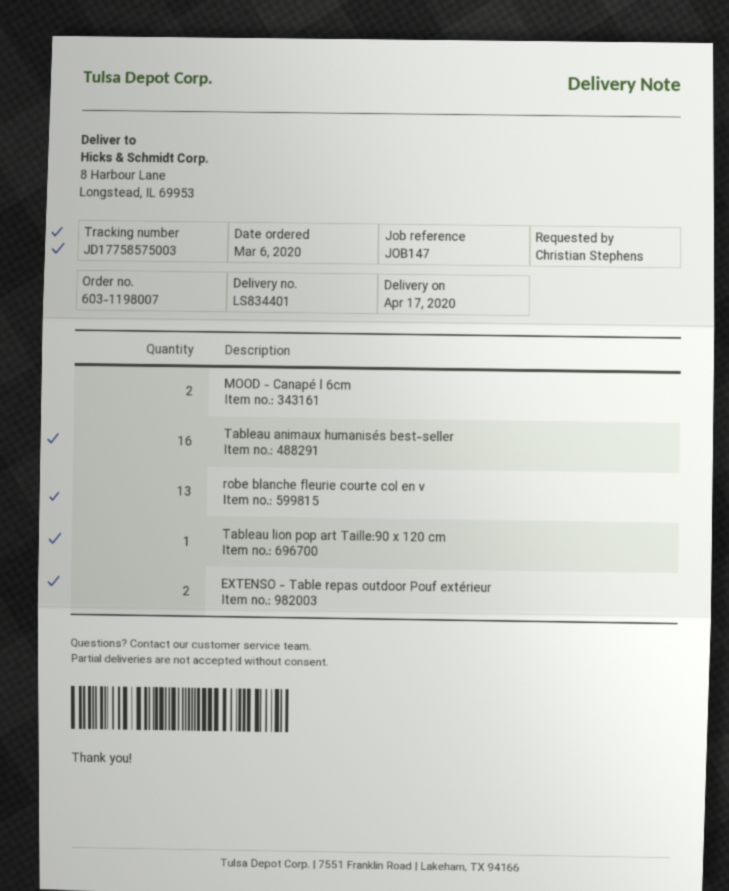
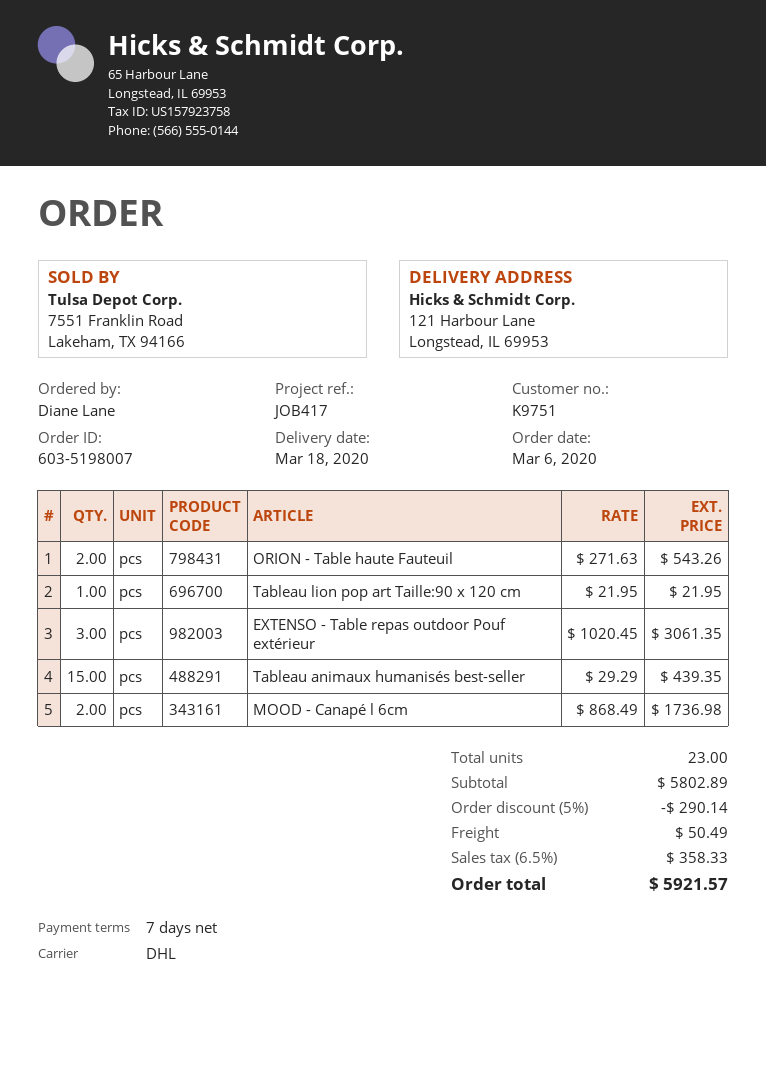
order number: 603-1198007 -> 603-5198007
delivery date: 2020-04-17 -> 2020-03-18
reference: JOB147 -> JOB417
ordered by: Christian Stephens -> Diane Lane
ship to: 8 Harbour Lane, Longstead, IL 69953 -> 121 Harbour Lane, Longstead, IL 69953
Tableau animaux humanisés best-seller: 16 -> 15
robe blanche fleurie courte col en v: 13 -> none
EXTENSO - Table repas outdoor Pouf extérieur: 2 -> 3
ORION - Table haute Fauteuil: none -> 2

